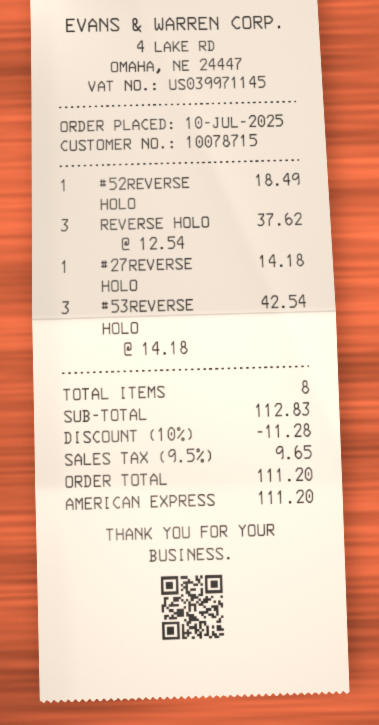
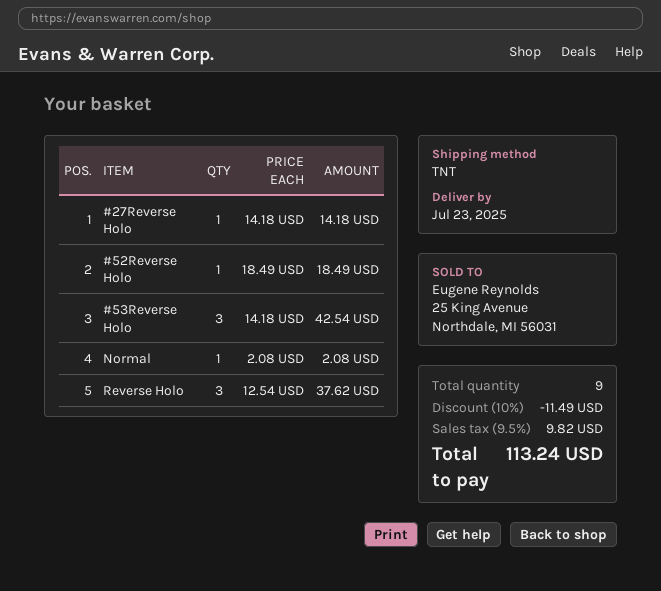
Normal: none -> 1 x 2.08 = 2.08
total quantity: 8 -> 9
discount: 10% = 11.28 -> 10% = 11.49
tax: 9.5% = 9.65 -> 9.5% = 9.82
total: 111.20 -> 113.24

